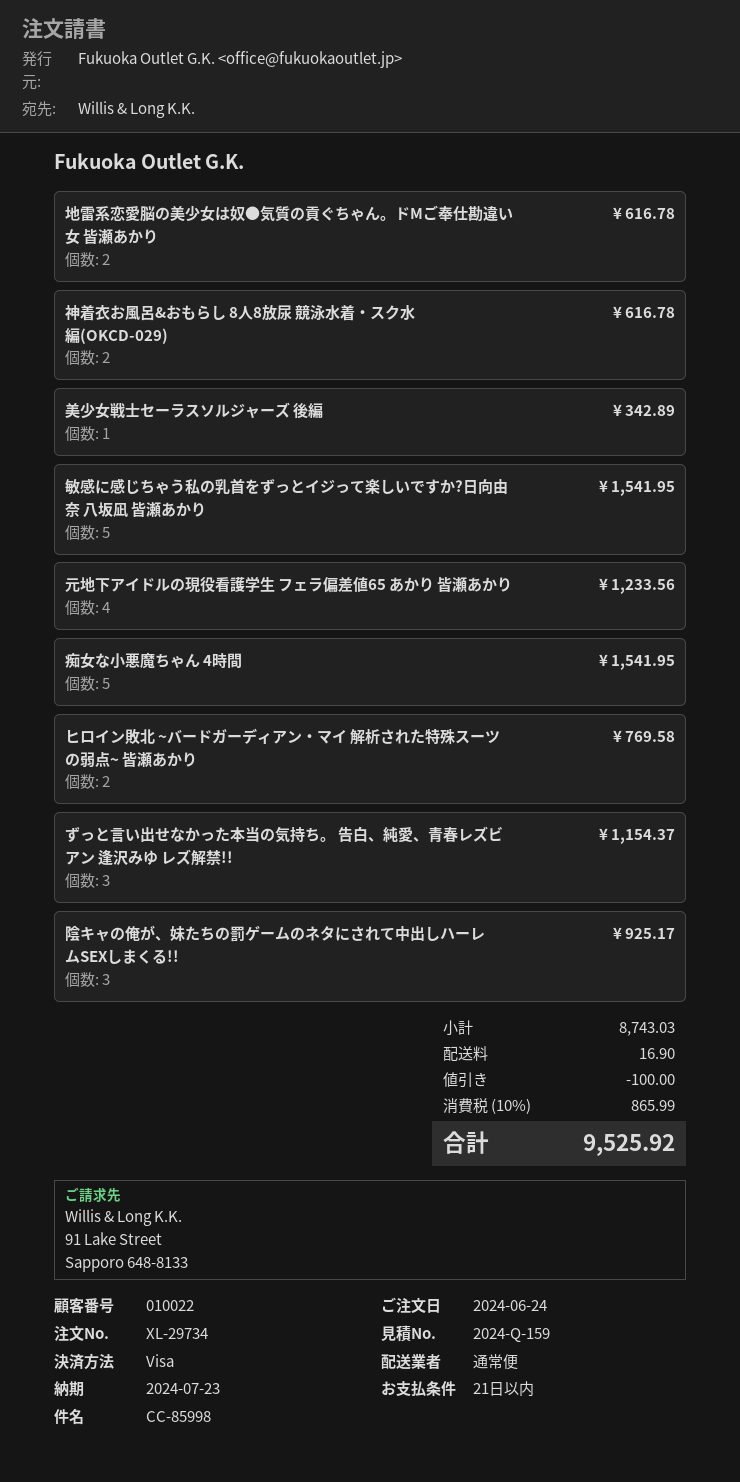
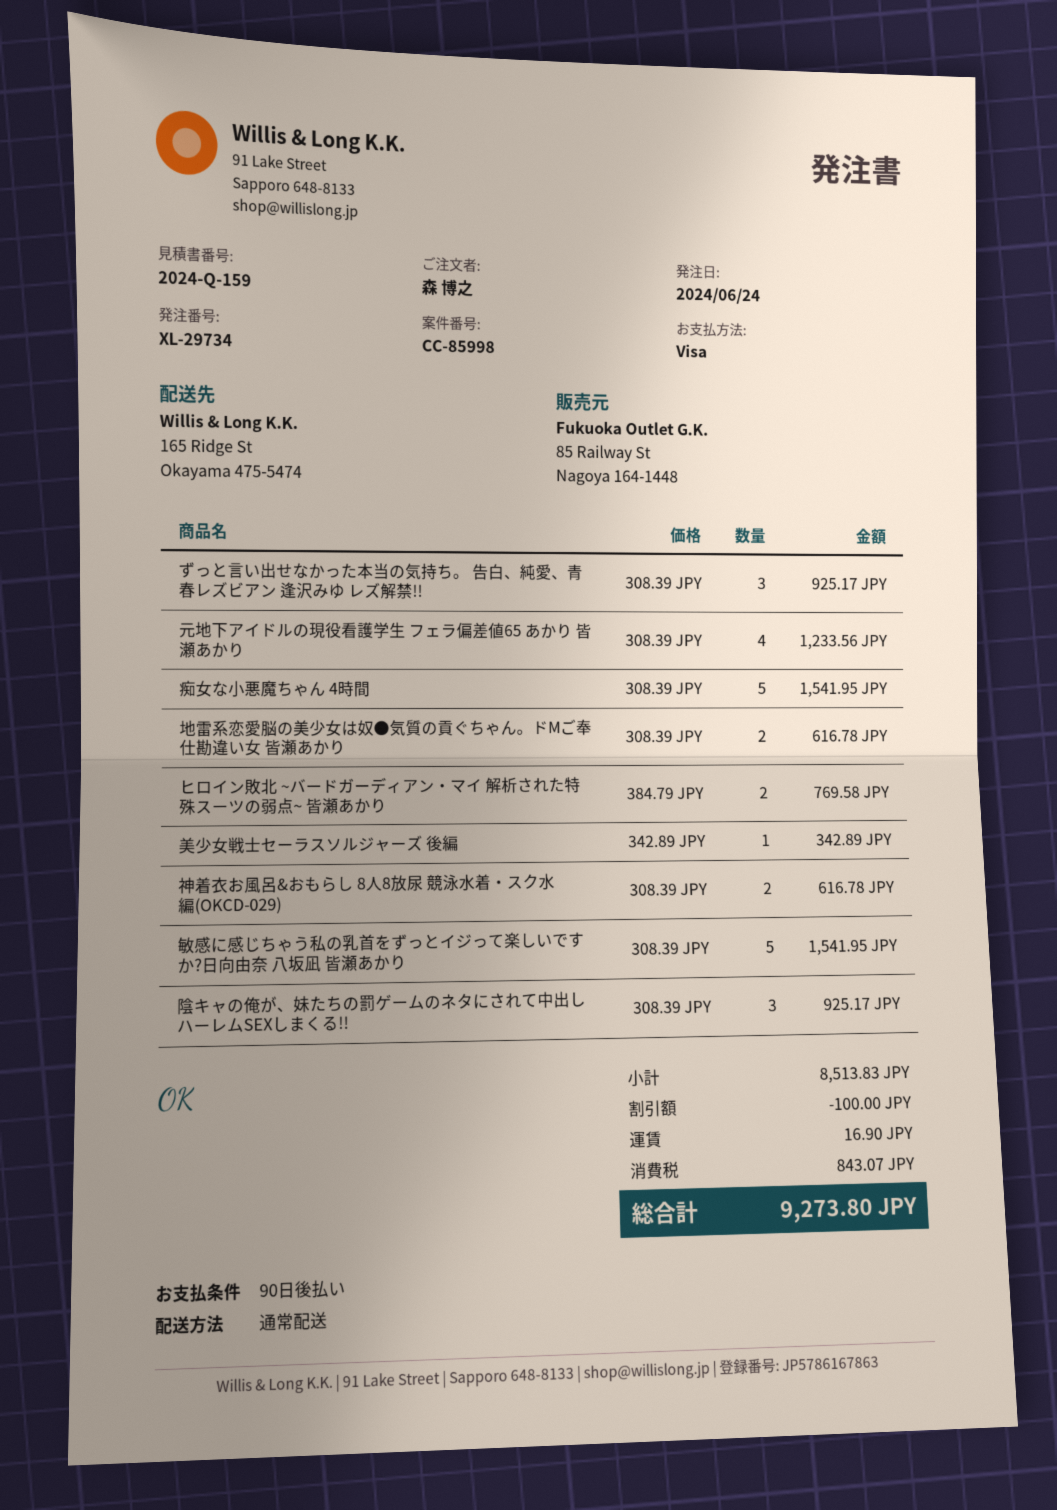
payment terms: 21 days -> 90 days
ずっと言い出せなかった本当の気持ち。 告白、純愛、青春レズビアン 逢沢みゆ レズ解禁!!: 3 for 1154.37 -> 3 for 925.17
subtotal: 8743.03 -> 8513.83
tax: 865.99 -> 843.07
total: 9525.92 -> 9273.80

